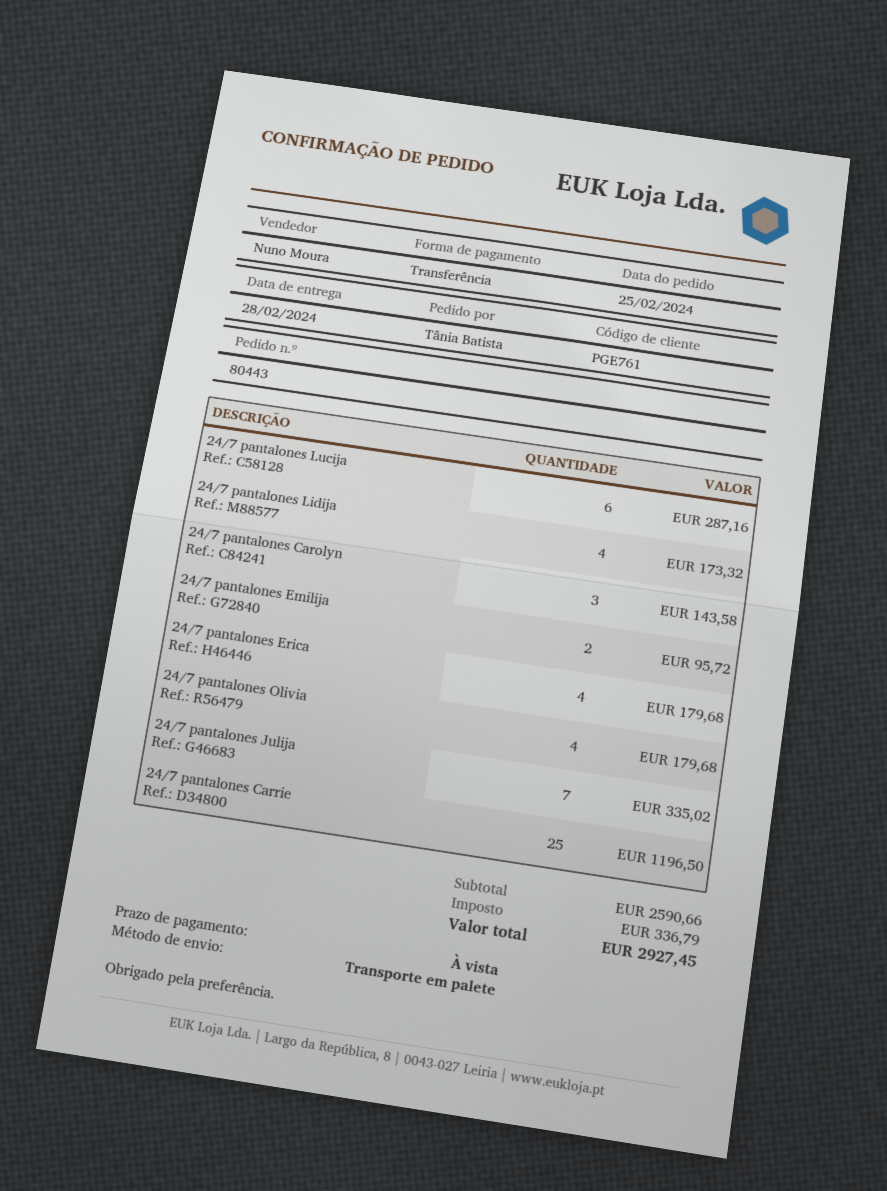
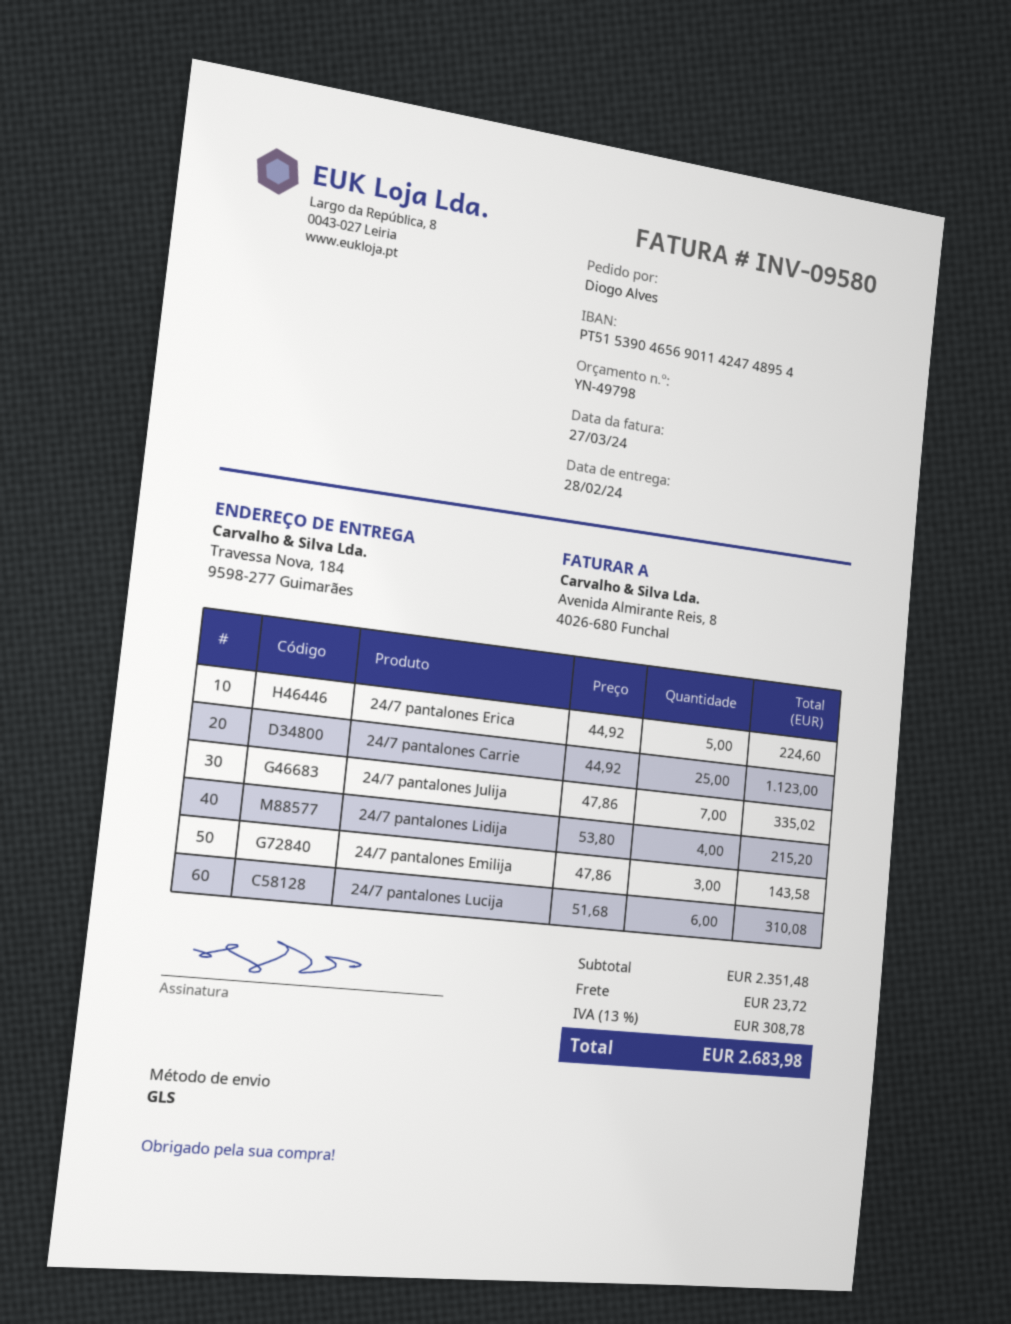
ordered by: Tânia Batista -> Diogo Alves
shipping method: pallet freight -> GLS
24/7 pantalones Lucija: 6 for 287.16 -> 6 for 310.08
24/7 pantalones Lidija: 4 for 173.32 -> 4 for 215.20
24/7 pantalones Carolyn: 3 for 143.58 -> none
24/7 pantalones Emilija: 2 for 95.72 -> 3 for 143.58
24/7 pantalones Erica: 4 for 179.68 -> 5 for 224.60
24/7 pantalones Olivia: 4 for 179.68 -> none
24/7 pantalones Carrie: 25 for 1196.50 -> 25 for 1123.00
subtotal: 2590.66 -> 2351.48
shipping: none -> 23.72
tax: 336.79 -> 308.78
total: 2927.45 -> 2683.98

